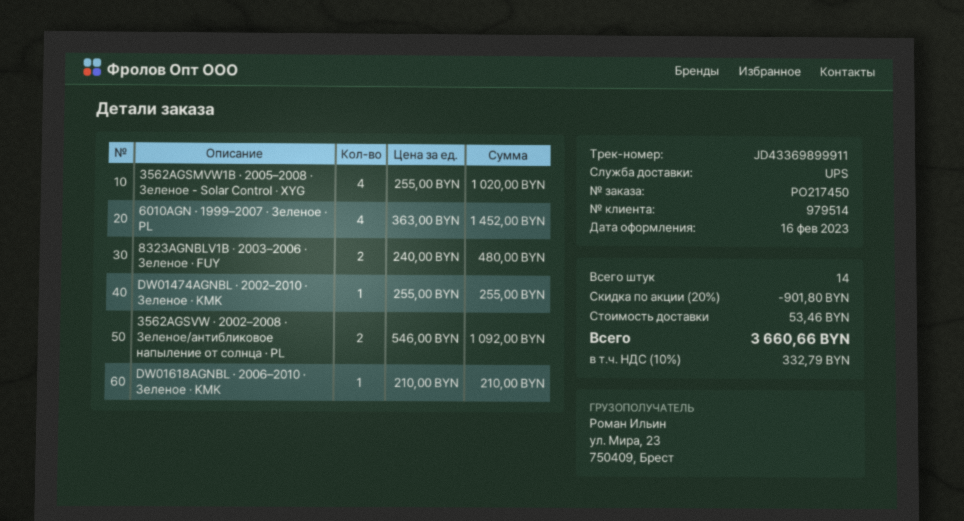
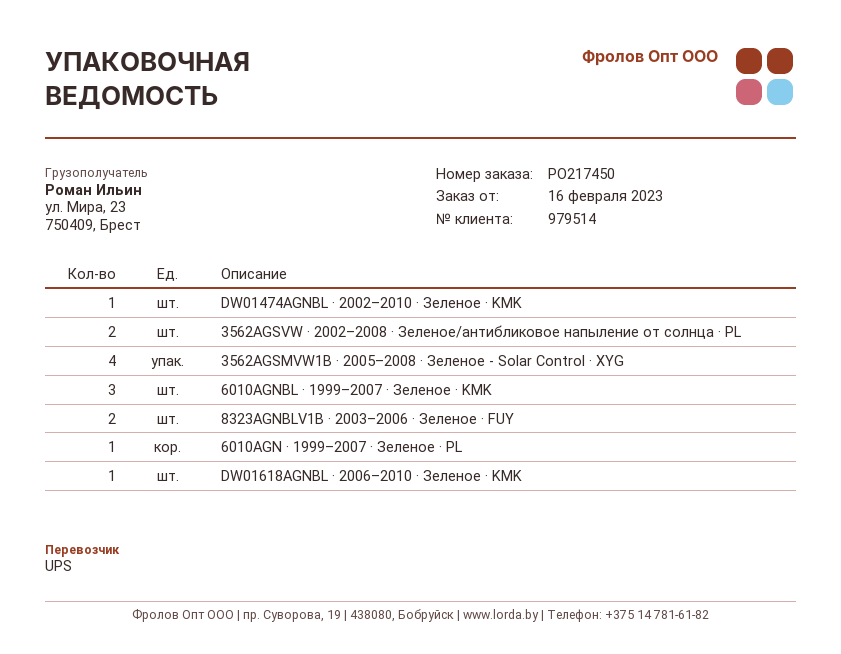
6010AGN · 1999–2007 · Зеленое · PL: 4 -> 1
6010AGNBL · 1999–2007 · Зеленое · KMK: none -> 3

